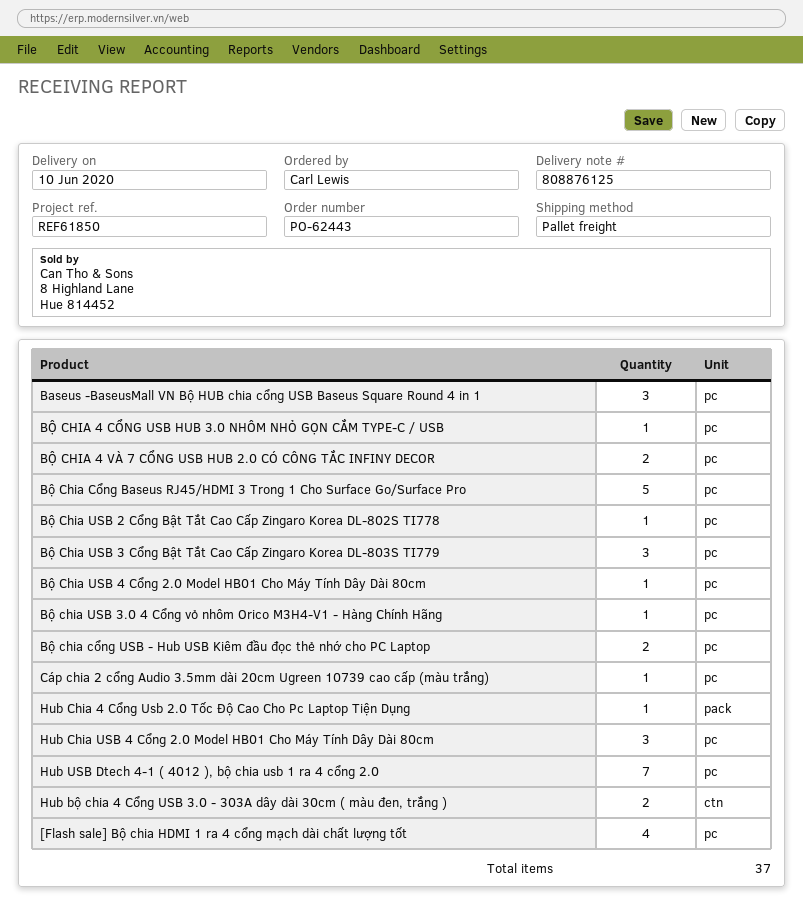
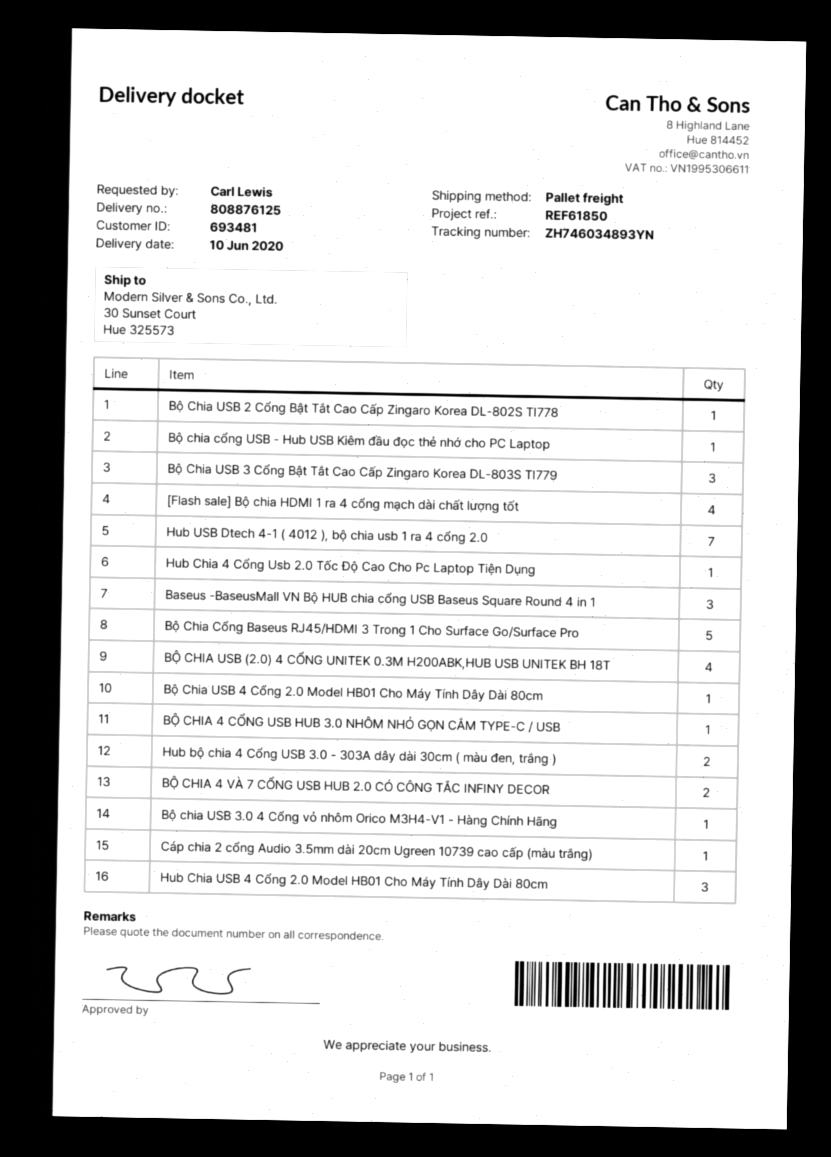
Bộ chia cổng USB - Hub USB Kiêm đầu đọc thẻ nhớ cho PC Laptop: 2 -> 1
BỘ CHIA USB (2.0) 4 CỔNG UNITEK 0.3M H200ABK,HUB USB UNITEK BH 18T: none -> 4

